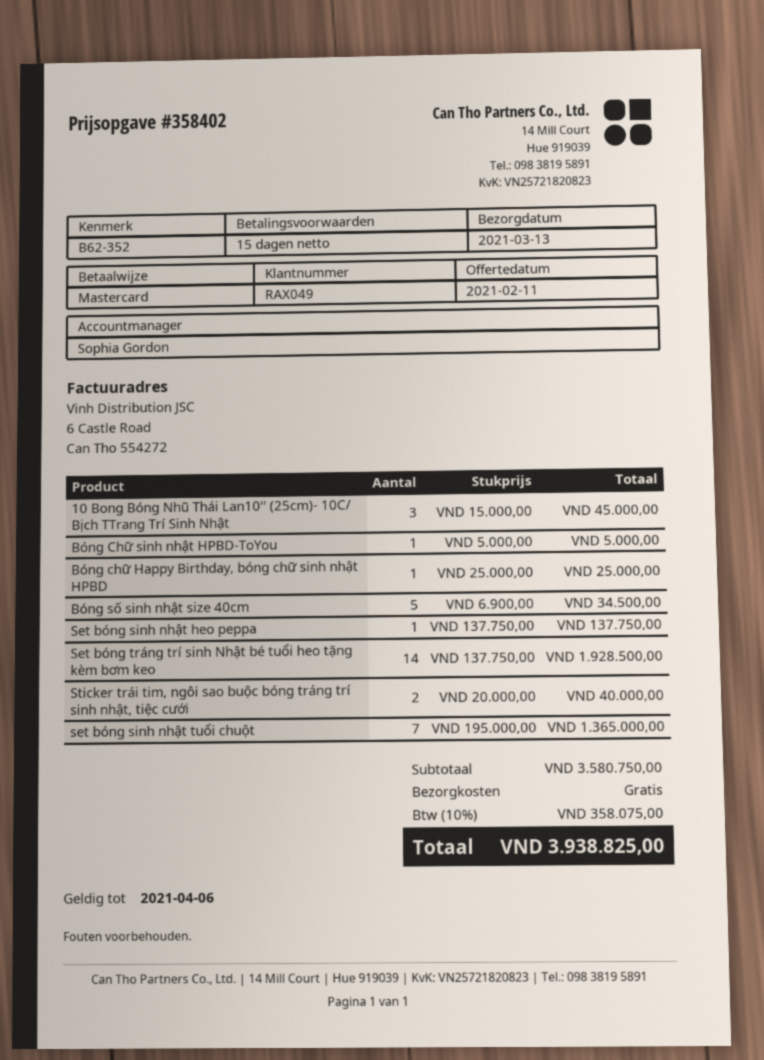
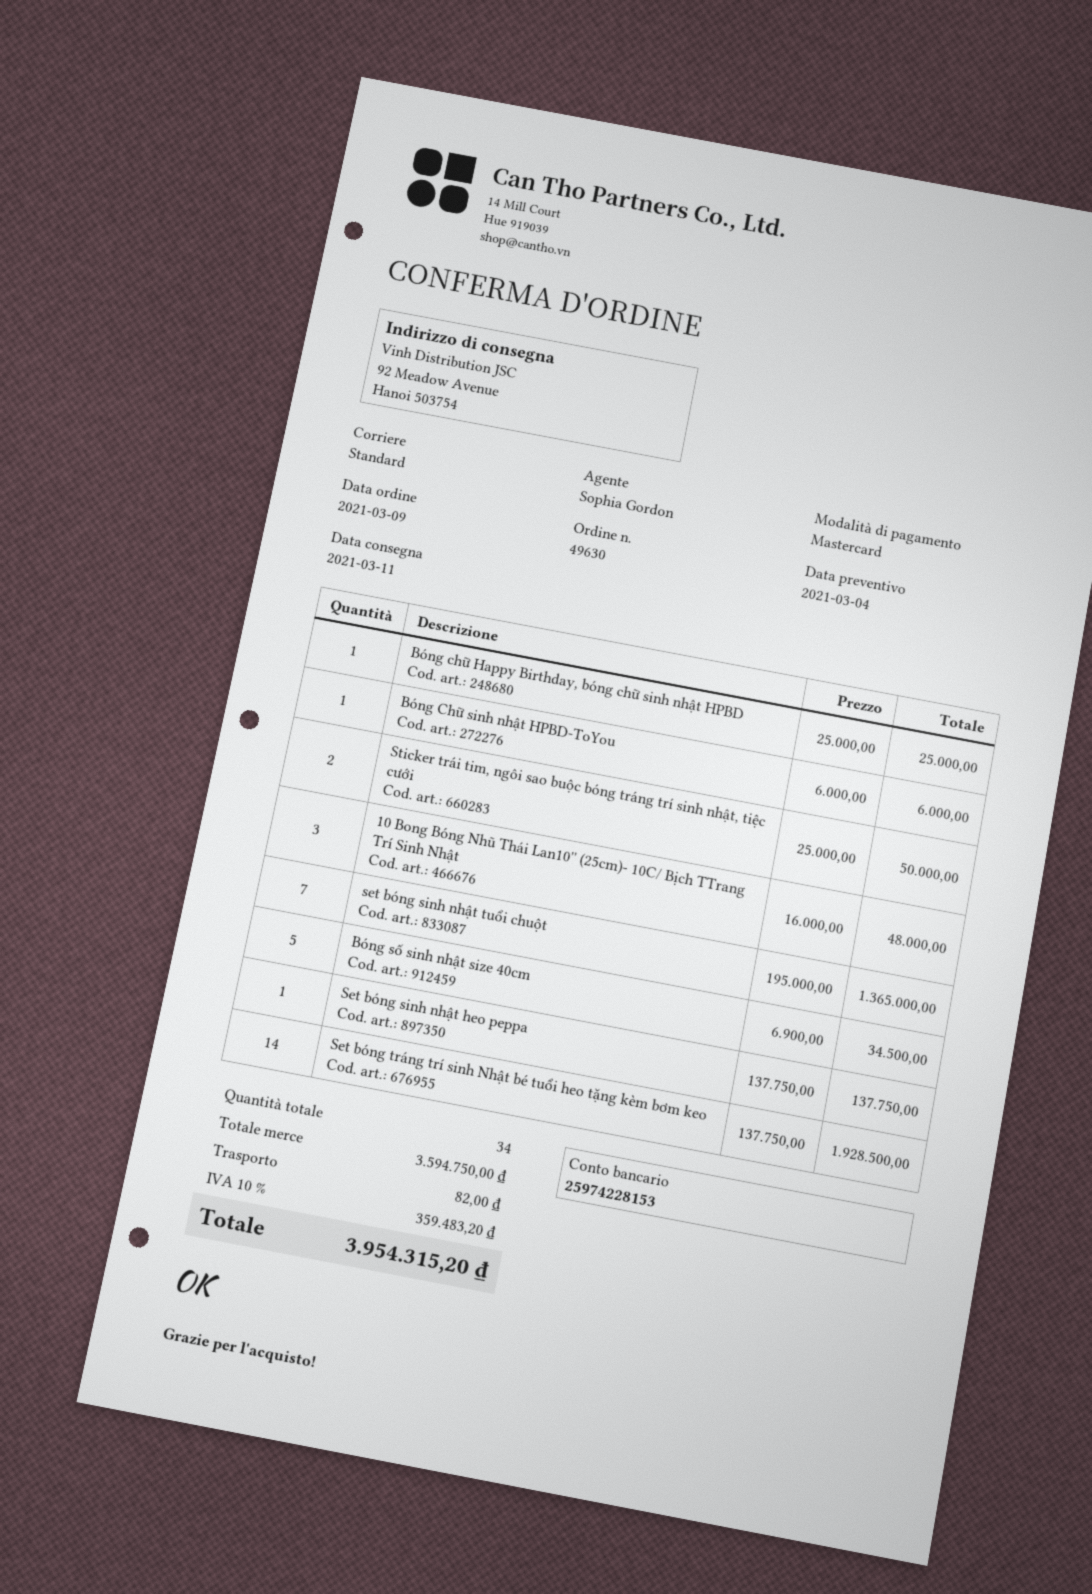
quote date: 2021-02-11 -> 2021-03-04
delivery date: 2021-03-13 -> 2021-03-11
10 Bong Bóng Nhũ Thái Lan10'' (25cm)- 10C/ Bịch TTrang Trí Sinh Nhật: 3 x 15000.00 = 45000.00 -> 3 x 16000.00 = 48000.00
Bóng Chữ sinh nhật HPBD-ToYou: 1 x 5000.00 = 5000.00 -> 1 x 6000.00 = 6000.00
Sticker trái tim, ngôi sao buộc bóng tráng trí sinh nhật, tiệc cưới: 2 x 20000.00 = 40000.00 -> 2 x 25000.00 = 50000.00
subtotal: 3580750.00 -> 3594750.00
shipping: 0.00 -> 82.00
tax: 10% = 358075.00 -> 10% = 359483.20
total: 3938825.00 -> 3954315.20

